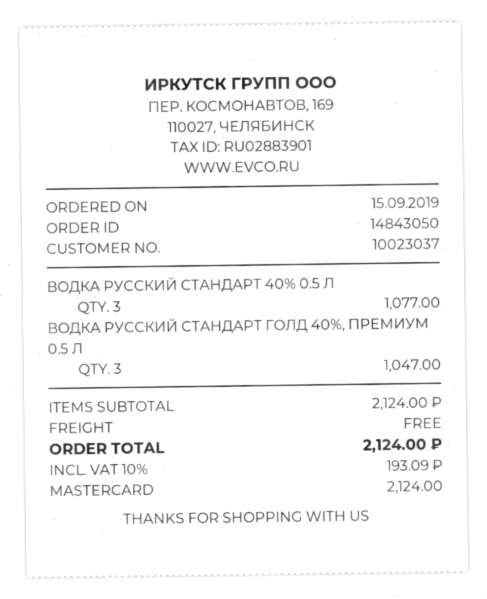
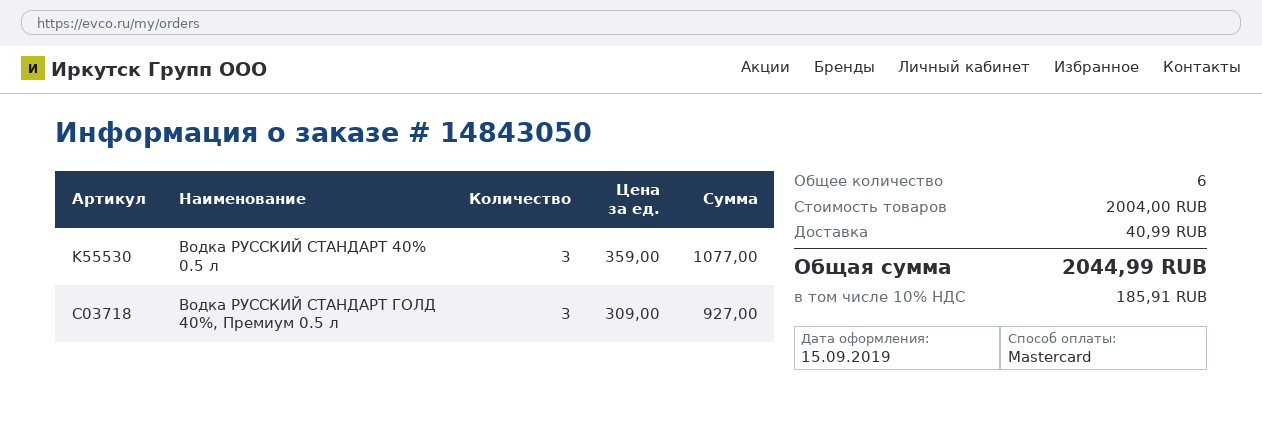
ВОДКА РУССКИЙ СТАНДАРТ ГОЛД 40%, ПРЕМИУМ 0.5 Л: 3 for 1047.00 -> 3 for 927.00
subtotal: 2124.00 -> 2004.00
shipping: 0.00 -> 40.99
tax: 10% = 193.09 -> 10% = 185.91
total: 2124.00 -> 2044.99

